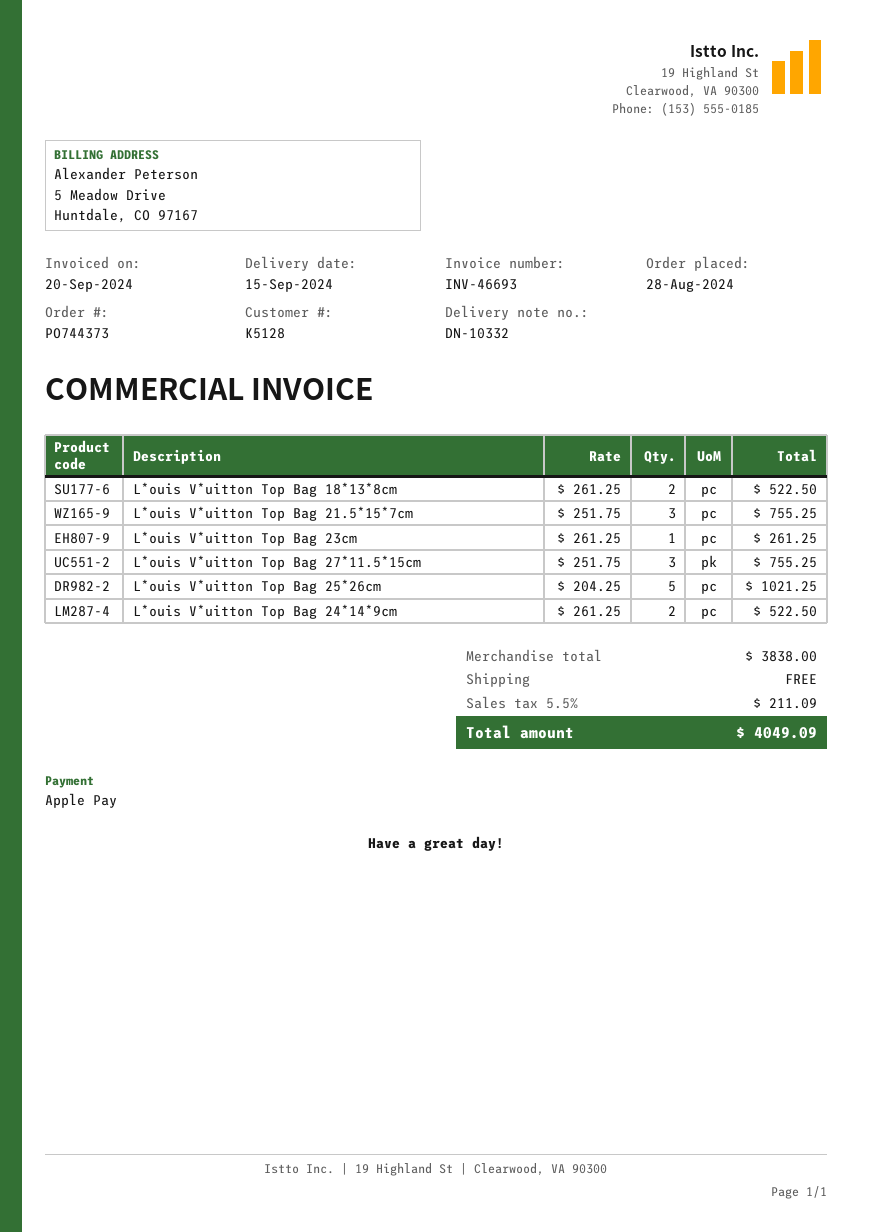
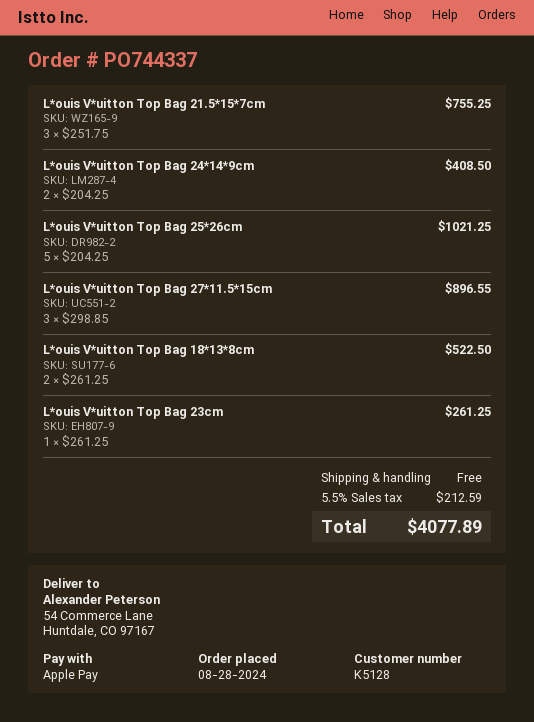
order number: PO744373 -> PO744337
L*ouis V*uitton Top Bag 27*11.5*15cm: 3 x 251.75 = 755.25 -> 3 x 298.85 = 896.55
L*ouis V*uitton Top Bag 24*14*9cm: 2 x 261.25 = 522.50 -> 2 x 204.25 = 408.50
tax: 5.5% = 211.09 -> 5.5% = 212.59
total: 4049.09 -> 4077.89

